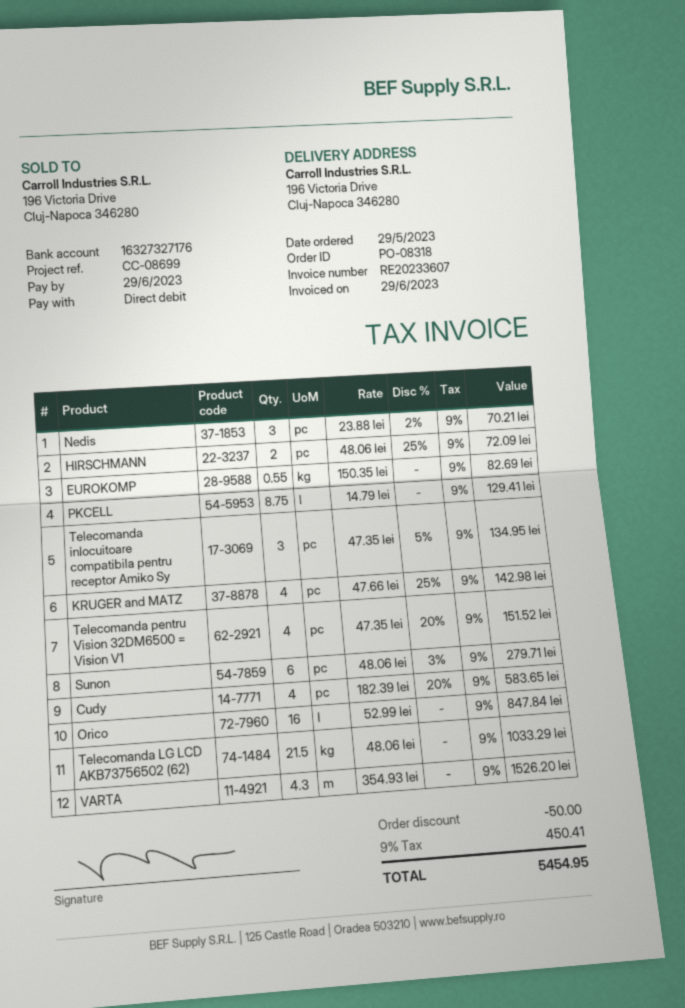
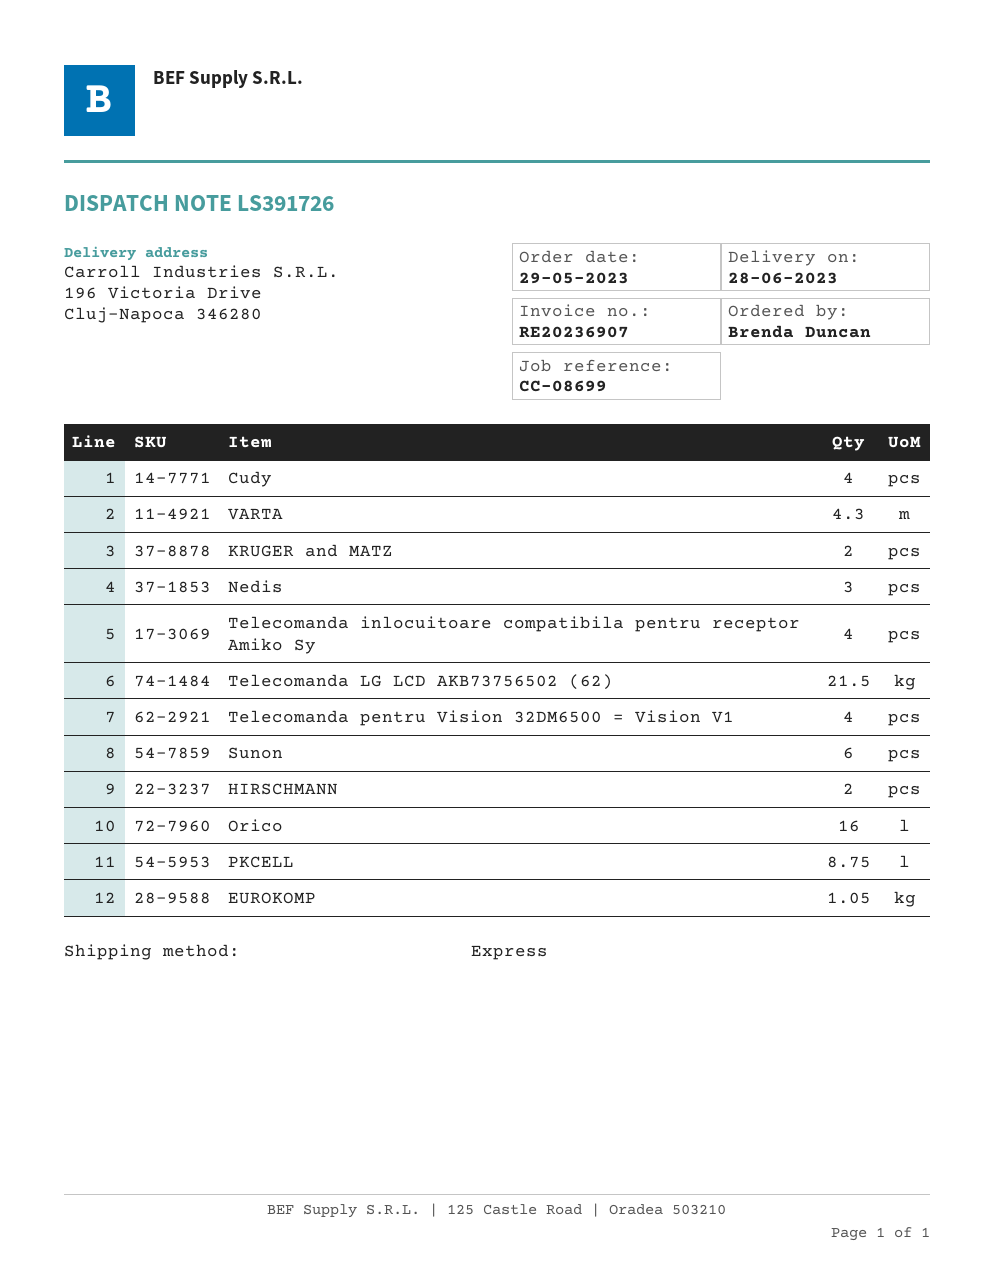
invoice number: RE20233607 -> RE20236907
EUROKOMP: 0.55 -> 1.05
Telecomanda inlocuitoare compatibila pentru receptor Amiko Sy: 3 -> 4
KRUGER and MATZ: 4 -> 2

